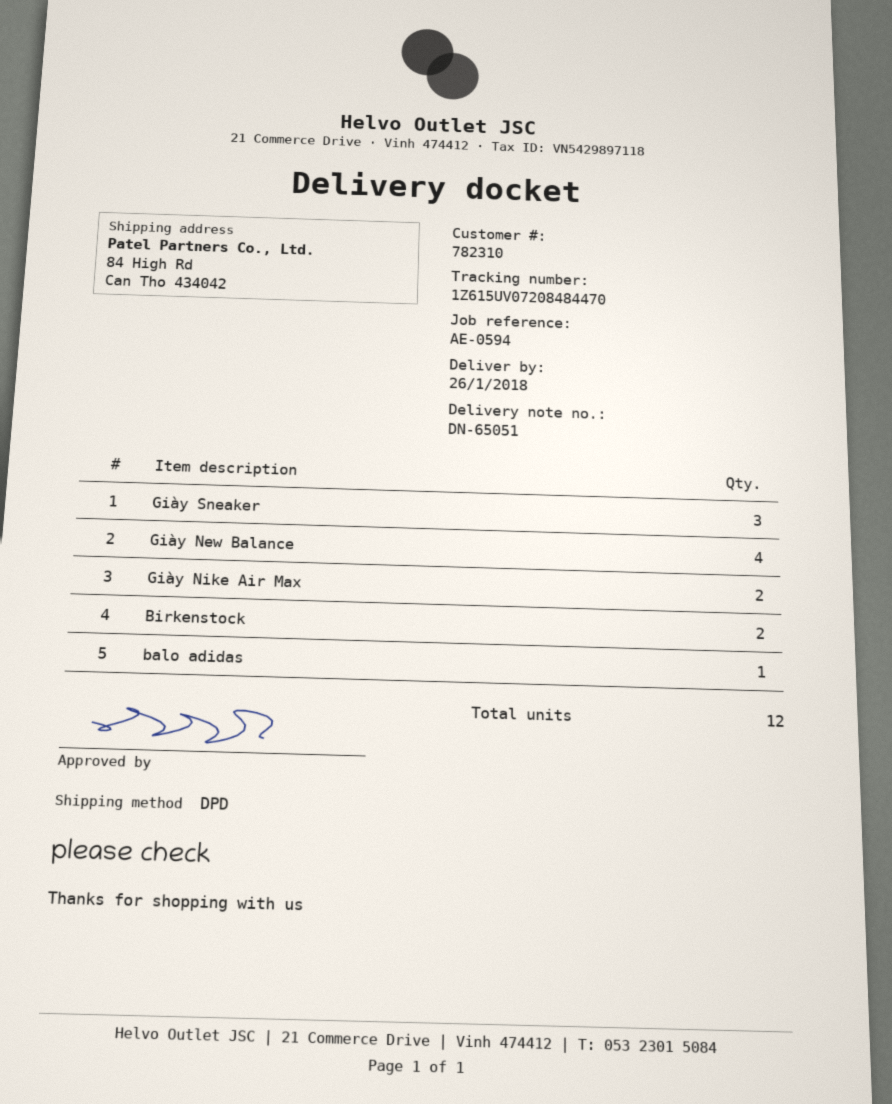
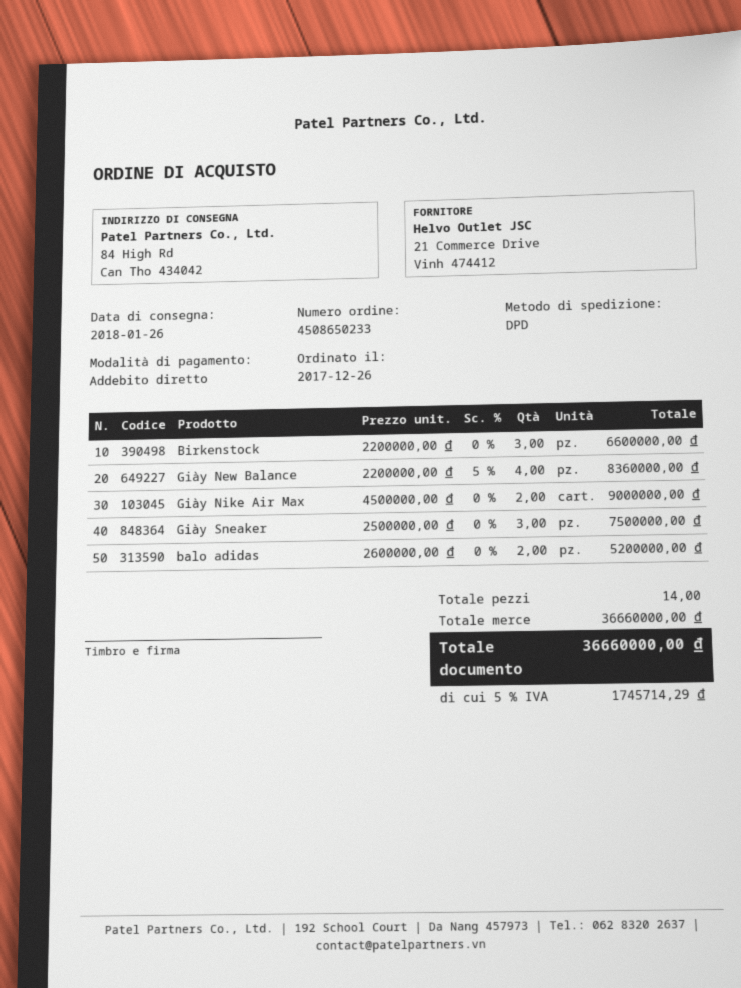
Birkenstock: 2 -> 3
balo adidas: 1 -> 2
total quantity: 12 -> 14

